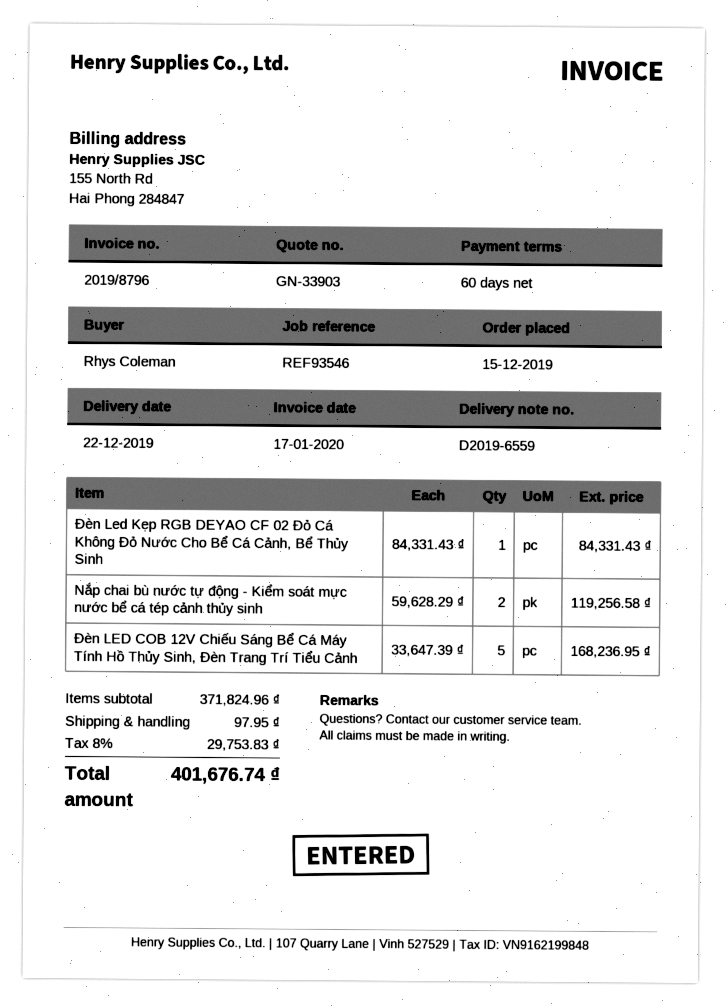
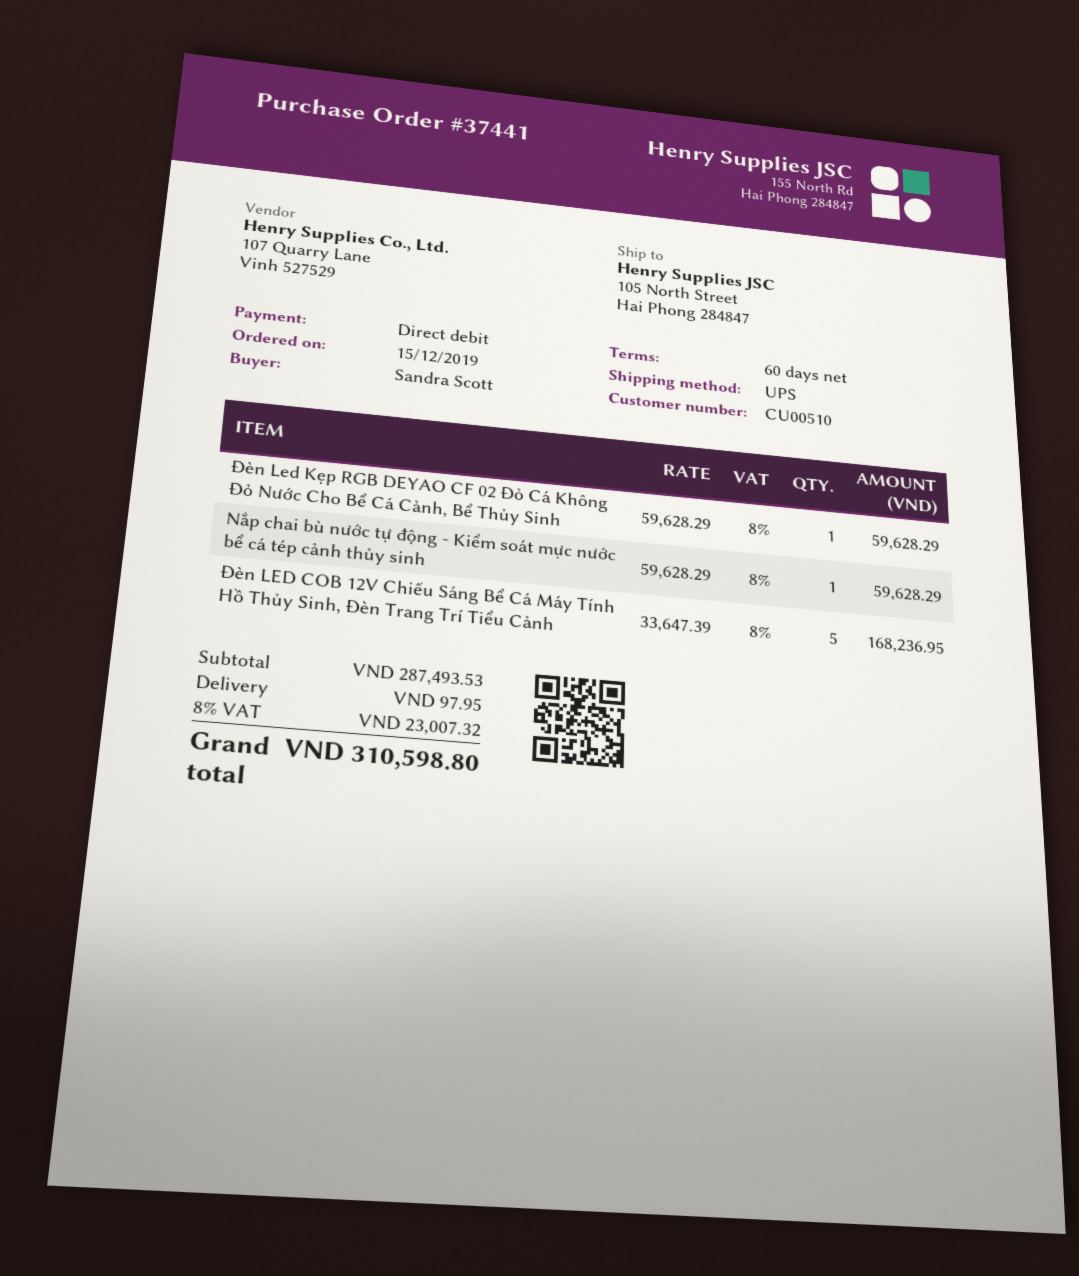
ordered by: Rhys Coleman -> Sandra Scott
Đèn Led Kẹp RGB DEYAO CF 02 Đỏ Cá Không Đỏ Nước Cho Bể Cá Cảnh, Bể Thủy Sinh: 1 x 84331.43 = 84331.43 -> 1 x 59628.29 = 59628.29
Nắp chai bù nước tự động - Kiểm soát mực nước bể cá tép cảnh thủy sinh: 2 x 59628.29 = 119256.58 -> 1 x 59628.29 = 59628.29
subtotal: 371824.96 -> 287493.53
tax: 8% = 29753.83 -> 8% = 23007.32
total: 401676.74 -> 310598.80

